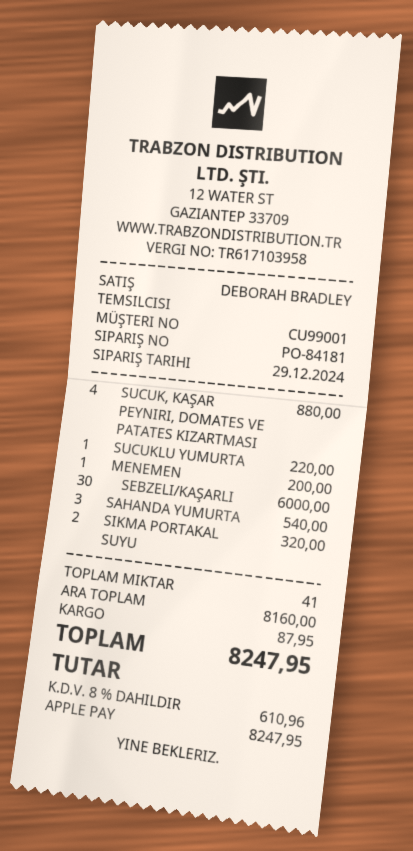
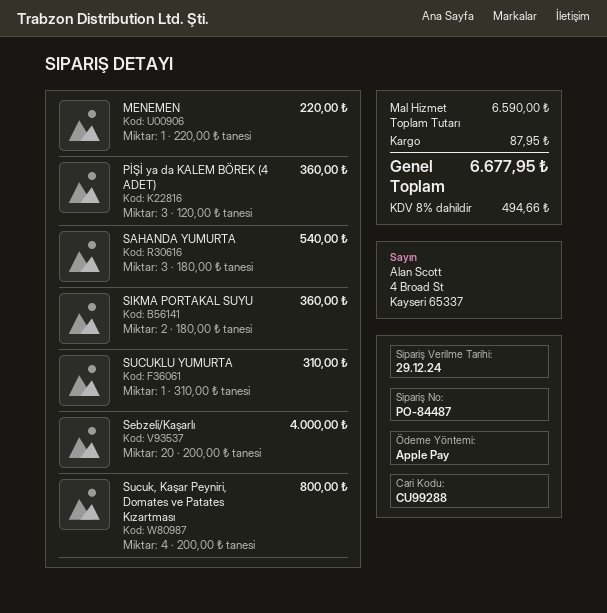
order number: PO-84181 -> PO-84487
customer number: CU99001 -> CU99288
SUCUK, KAŞAR PEYNIRI, DOMATES VE PATATES KIZARTMASI: 4 for 880.00 -> 4 for 800.00
SUCUKLU YUMURTA: 1 for 220.00 -> 1 for 310.00
MENEMEN: 1 for 200.00 -> 1 for 220.00
SEBZELI/KAŞARLI: 30 for 6000.00 -> 20 for 4000.00
SIKMA PORTAKAL SUYU: 2 for 320.00 -> 2 for 360.00
PİŞİ ya da KALEM BÖREK (4 ADET): none -> 3 for 360.00
subtotal: 8160.00 -> 6590.00
tax: 8% = 610.96 -> 8% = 494.66
total: 8247.95 -> 6677.95

